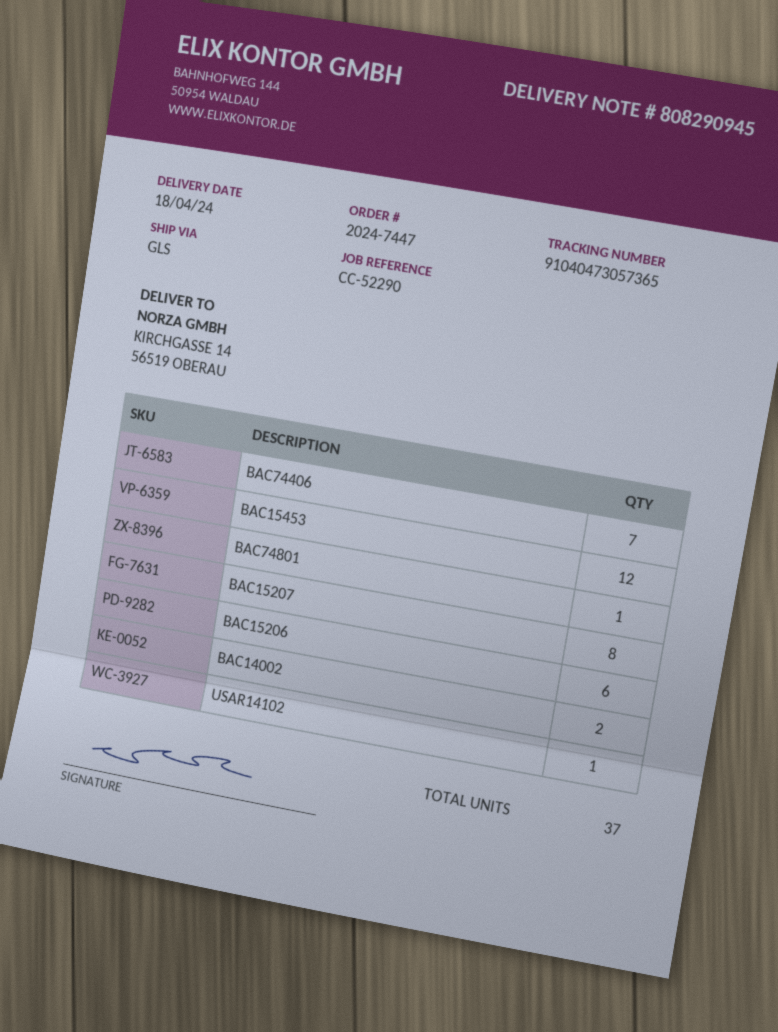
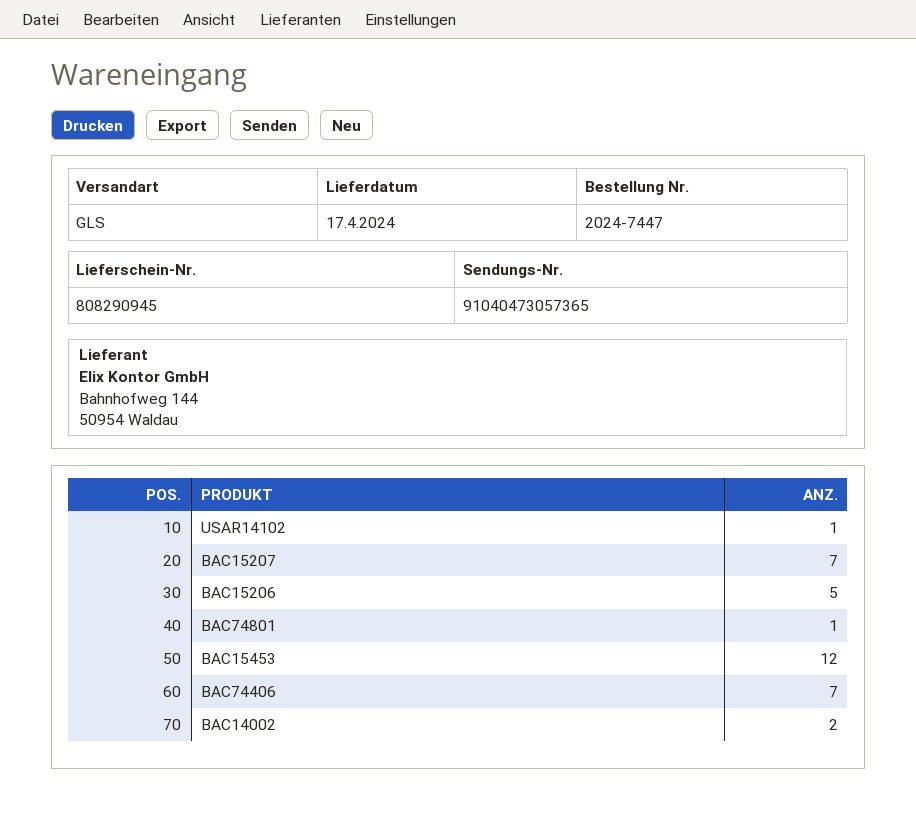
delivery date: 2024-04-18 -> 2024-04-17
BAC15207: 8 -> 7
BAC15206: 6 -> 5

